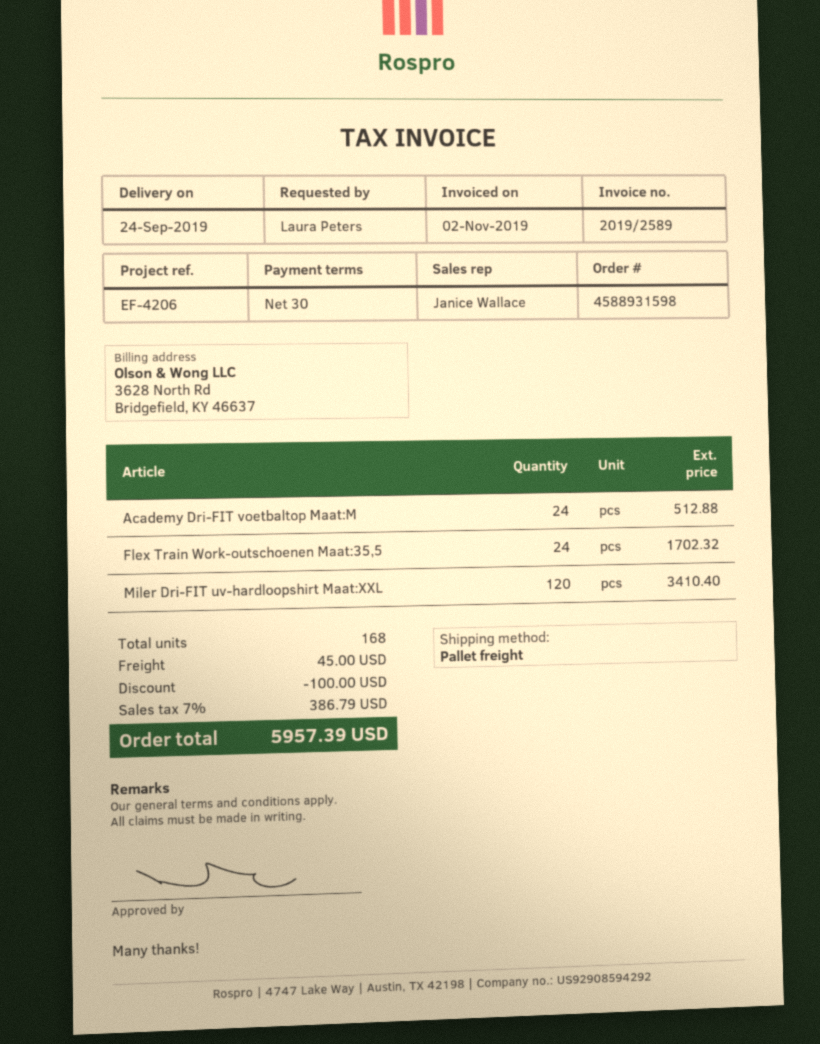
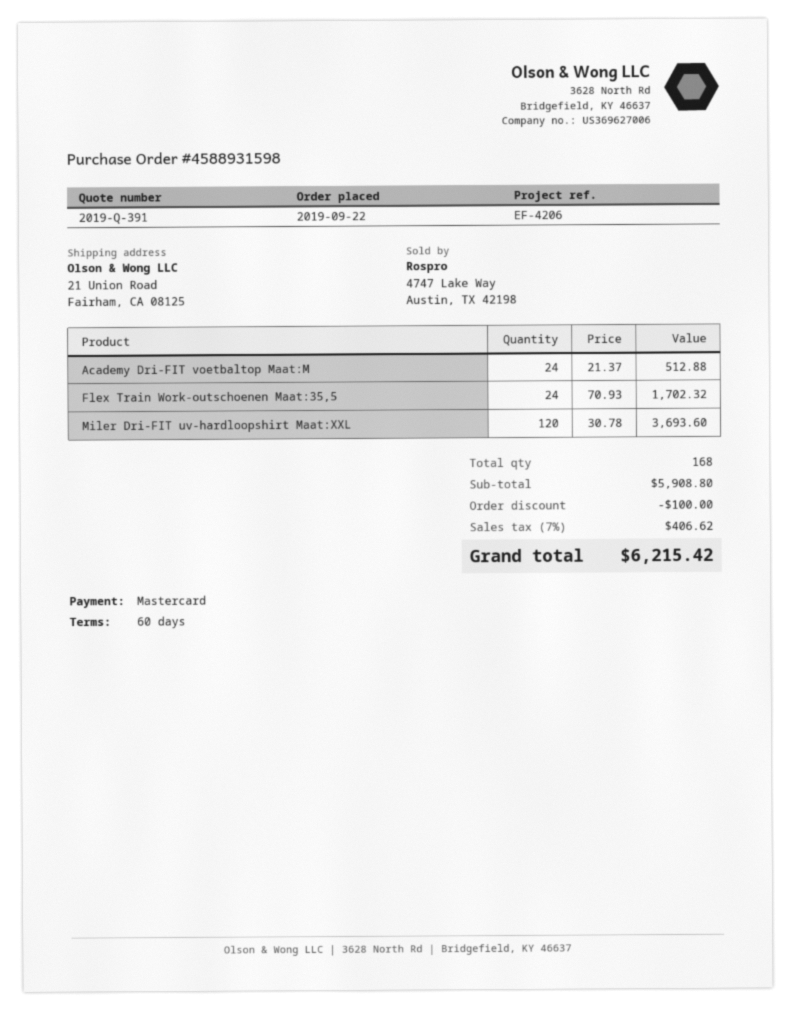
payment terms: 30 days -> 60 days
Miler Dri-FIT uv-hardloopshirt Maat:XXL: 120 for 3410.40 -> 120 for 3693.60
shipping: 45.00 -> none
tax: 7% = 386.79 -> 7% = 406.62
total: 5957.39 -> 6215.42

